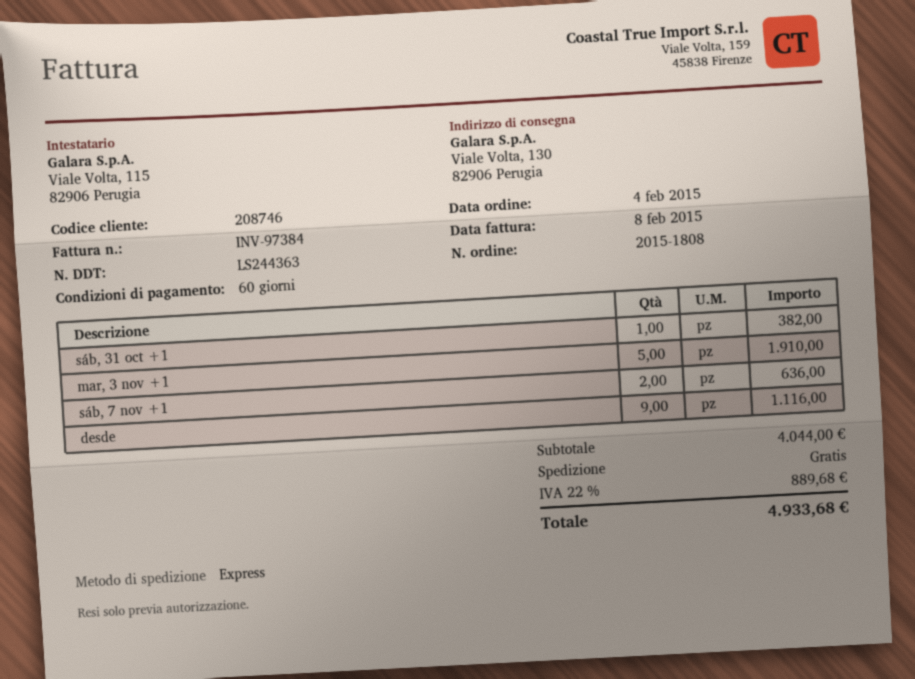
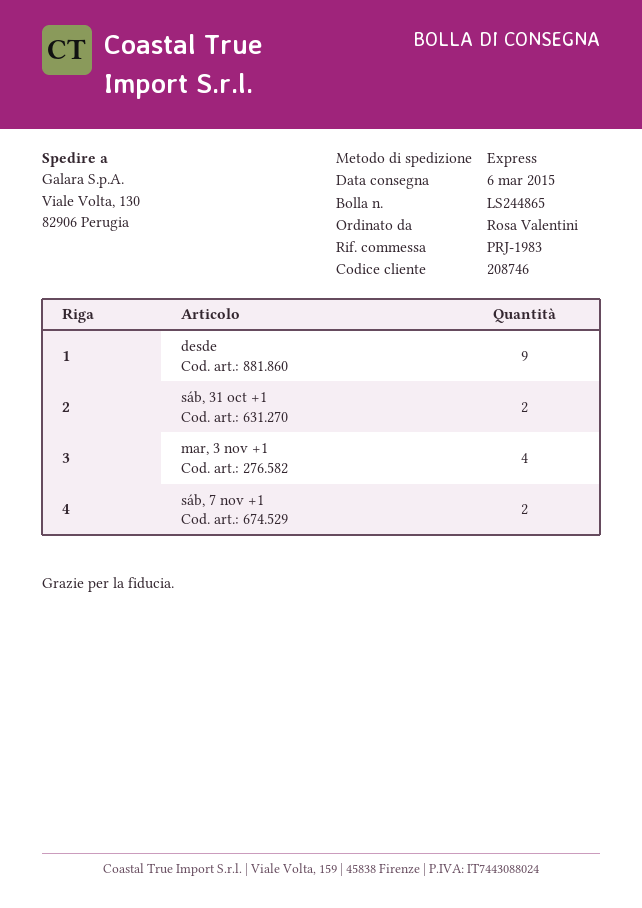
delivery note number: LS244363 -> LS244865
sáb, 31 oct +1: 1 -> 2
mar, 3 nov +1: 5 -> 4

